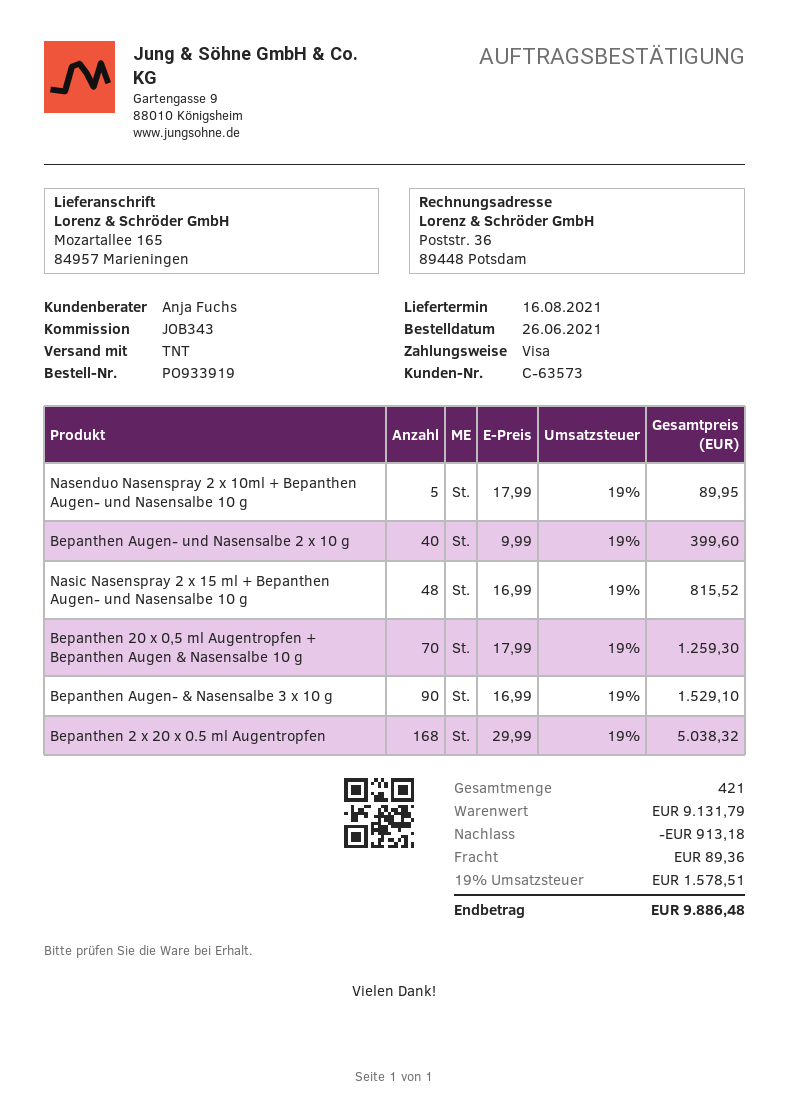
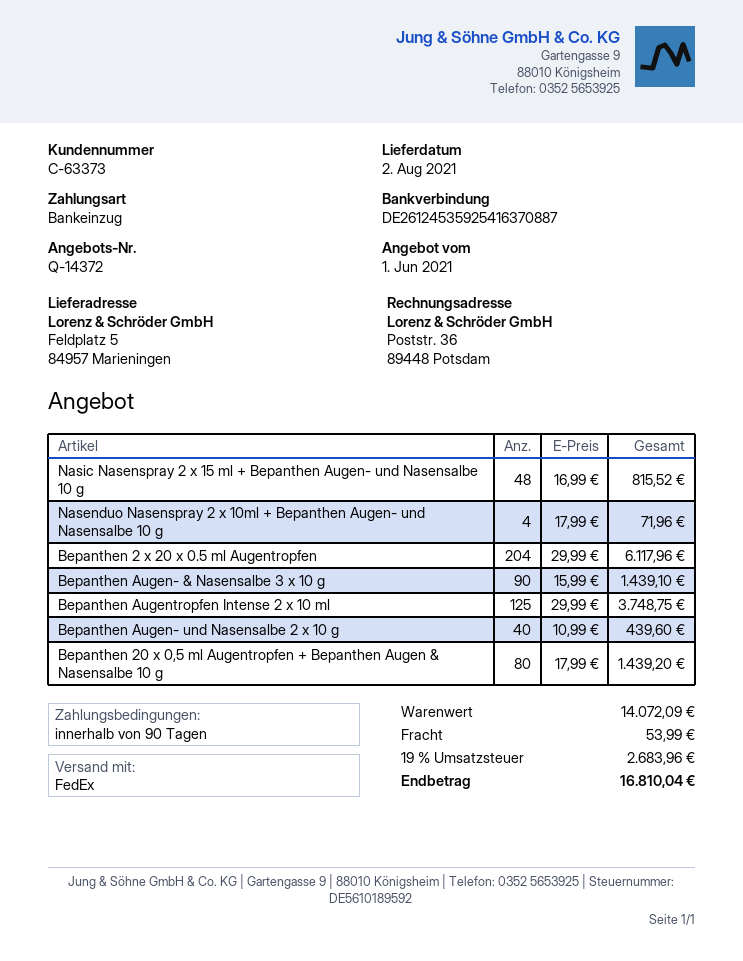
delivery date: 2021-08-16 -> 2021-08-02
customer number: C-63573 -> C-63373
payment method: Visa -> direct debit
shipping method: TNT -> FedEx
ship to: Mozartallee 165, 84957 Marieningen -> Feldplatz 5, 84957 Marieningen
Nasenduo Nasenspray 2 x 10ml + Bepanthen Augen- und Nasensalbe 10 g: 5 x 17.99 = 89.95 -> 4 x 17.99 = 71.96
Bepanthen Augen- und Nasensalbe 2 x 10 g: 40 x 9.99 = 399.60 -> 40 x 10.99 = 439.60
Bepanthen 20 x 0,5 ml Augentropfen + Bepanthen Augen & Nasensalbe 10 g: 70 x 17.99 = 1259.30 -> 80 x 17.99 = 1439.20
Bepanthen Augen- & Nasensalbe 3 x 10 g: 90 x 16.99 = 1529.10 -> 90 x 15.99 = 1439.10
Bepanthen 2 x 20 x 0.5 ml Augentropfen: 168 x 29.99 = 5038.32 -> 204 x 29.99 = 6117.96
Bepanthen Augentropfen Intense 2 x 10 ml: none -> 125 x 29.99 = 3748.75
subtotal: 9131.79 -> 14072.09
discount: 913.18 -> none
shipping: 89.36 -> 53.99
tax: 19% = 1578.51 -> 19% = 2683.96
total: 9886.48 -> 16810.04

